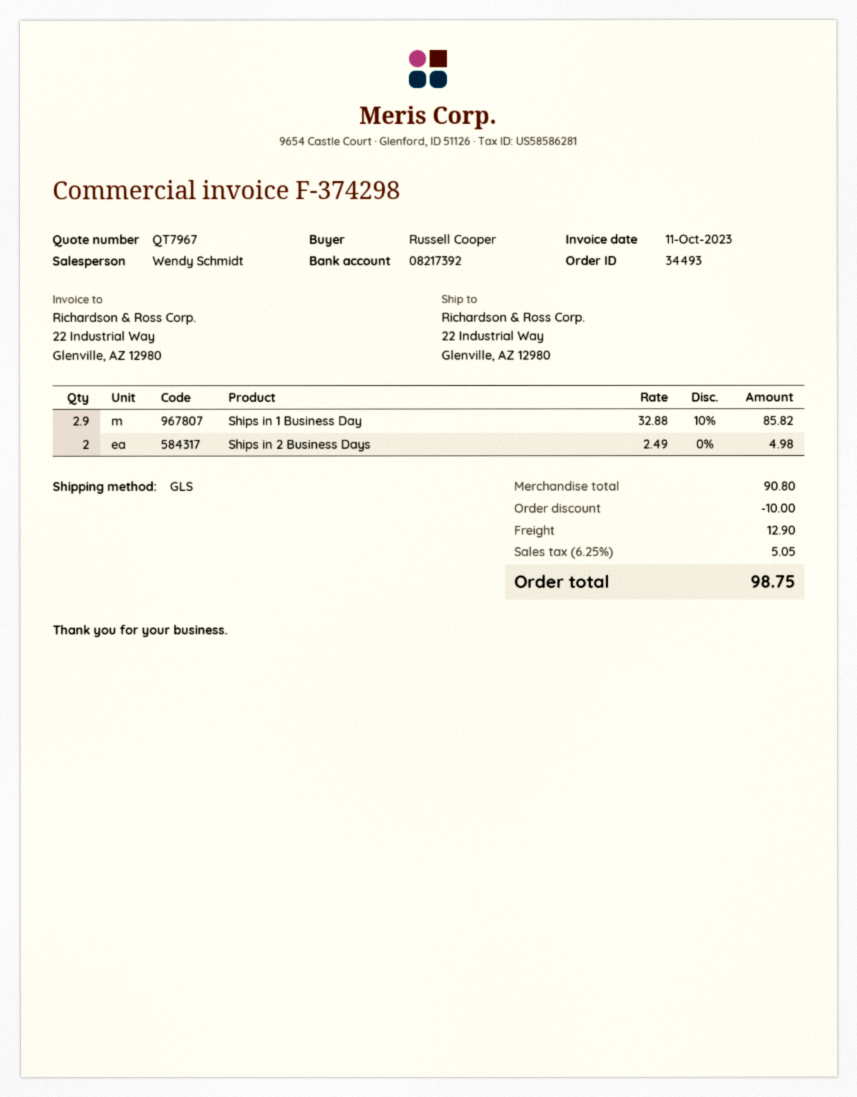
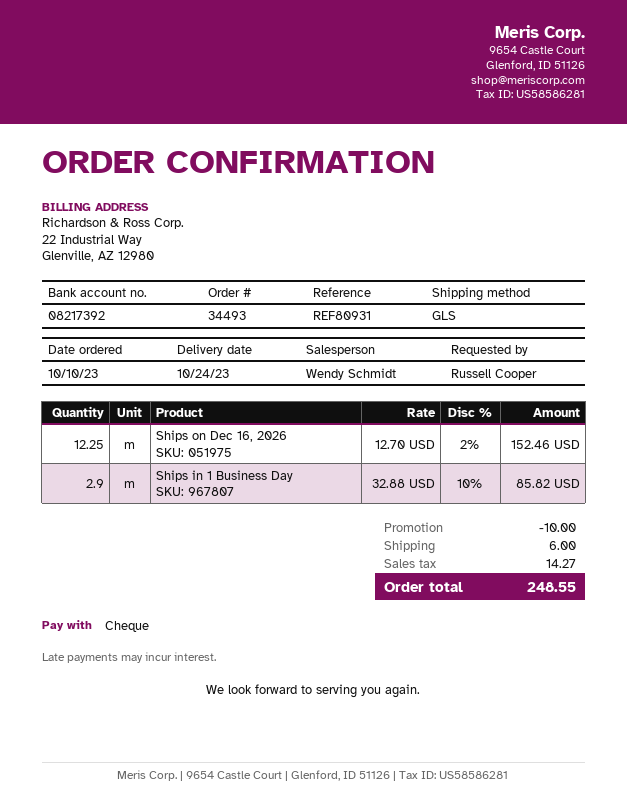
Ships in 2 Business Days: 2 x 2.49 = 4.98 -> none
Ships on Dec 16, 2026: none -> 12.25 x 12.70 - 2% = 152.46
shipping: 12.90 -> 6.00
tax: 5.05 -> 14.27
total: 98.75 -> 248.55

